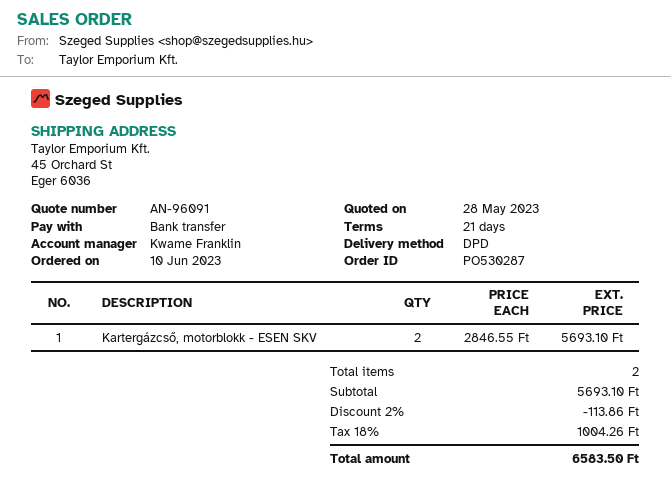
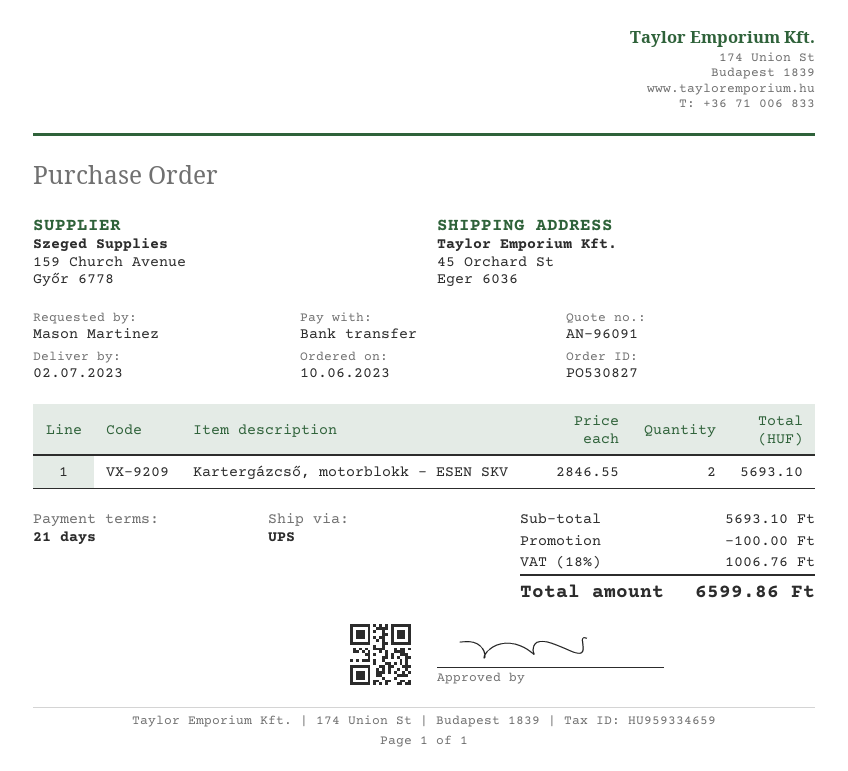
order number: PO530287 -> PO530827
shipping method: DPD -> UPS
discount: 113.86 -> 100.00
tax: 18% = 1004.26 -> 18% = 1006.76
total: 6583.50 -> 6599.86

